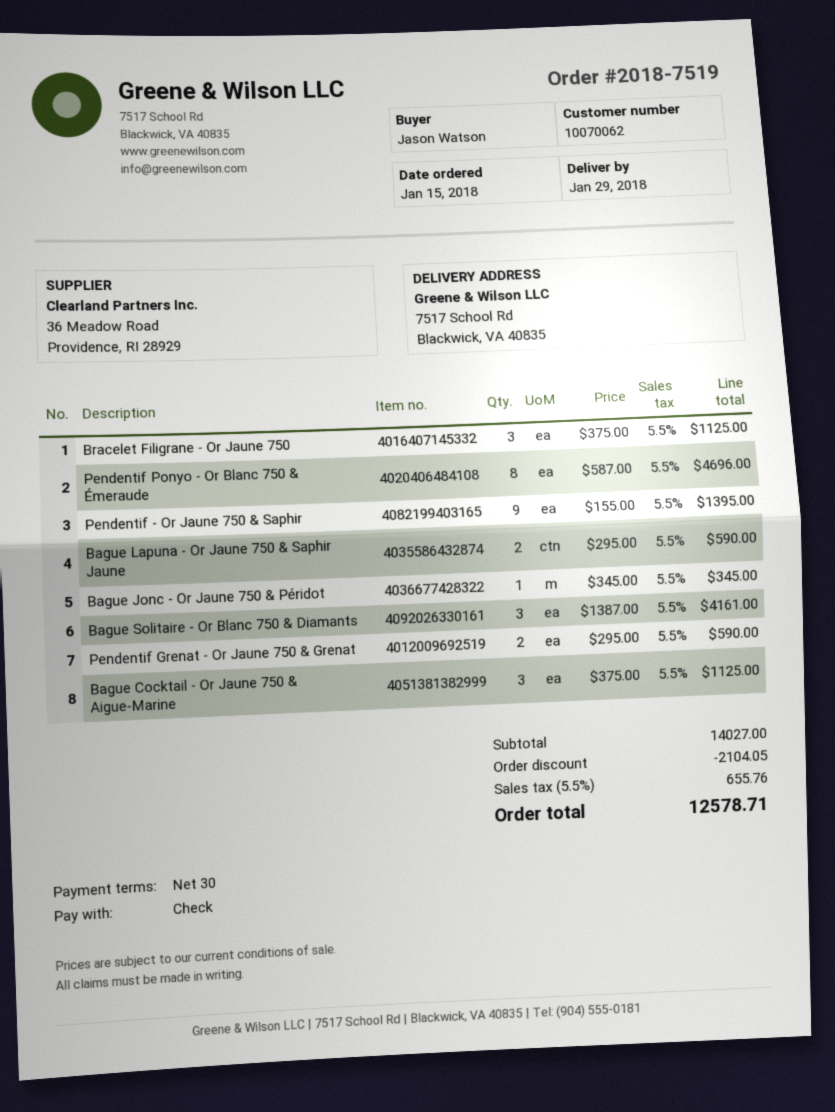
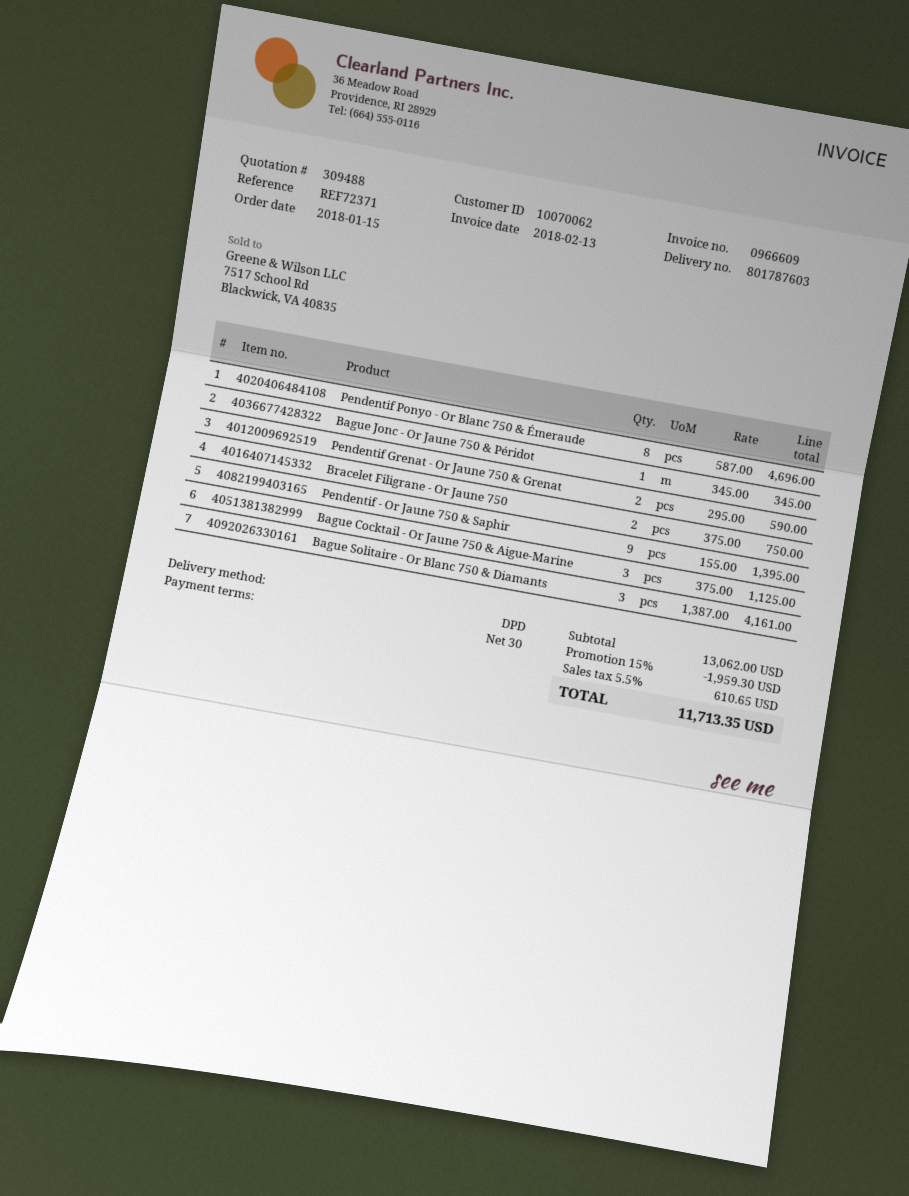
Bracelet Filigrane - Or Jaune 750: 3 x 375.00 = 1125.00 -> 2 x 375.00 = 750.00
Bague Lapuna - Or Jaune 750 & Saphir Jaune: 2 x 295.00 = 590.00 -> none
subtotal: 14027.00 -> 13062.00
discount: 2104.05 -> 1959.30
tax: 5.5% = 655.76 -> 5.5% = 610.65
total: 12578.71 -> 11713.35

